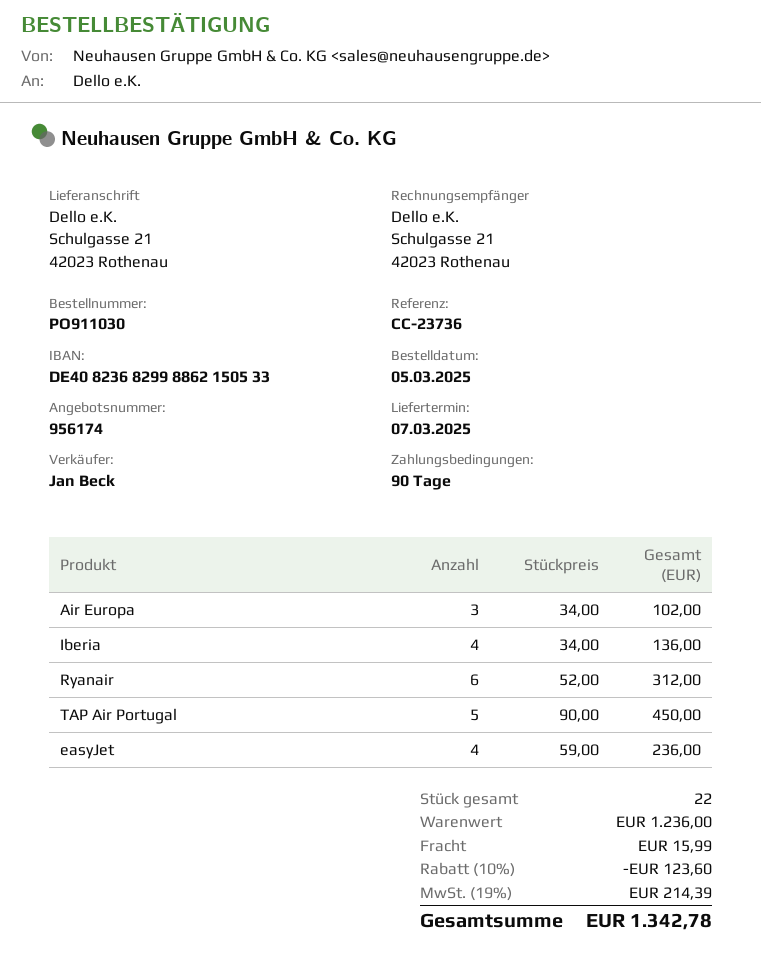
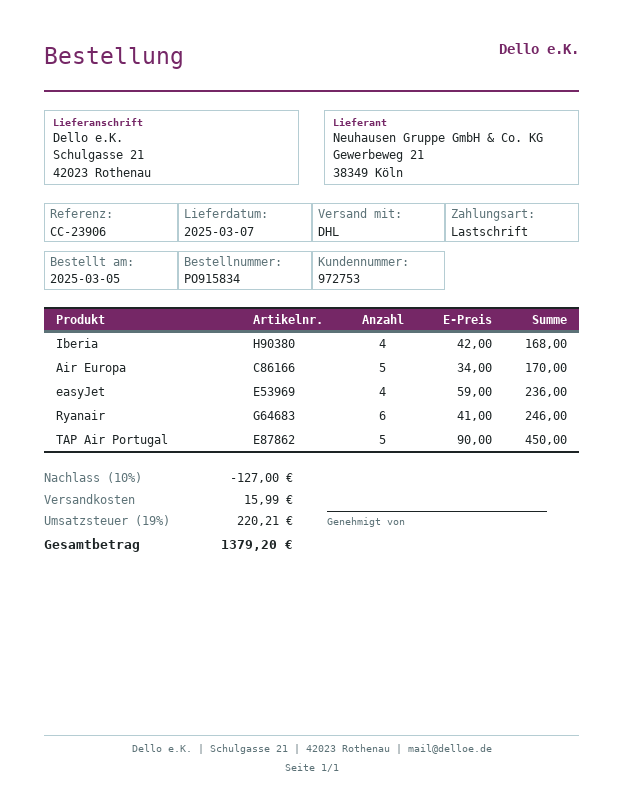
order number: PO911030 -> PO915834
reference: CC-23736 -> CC-23906
Air Europa: 3 x 34.00 = 102.00 -> 5 x 34.00 = 170.00
Iberia: 4 x 34.00 = 136.00 -> 4 x 42.00 = 168.00
Ryanair: 6 x 52.00 = 312.00 -> 6 x 41.00 = 246.00
discount: 10% = 123.60 -> 10% = 127.00
tax: 19% = 214.39 -> 19% = 220.21
total: 1342.78 -> 1379.20

